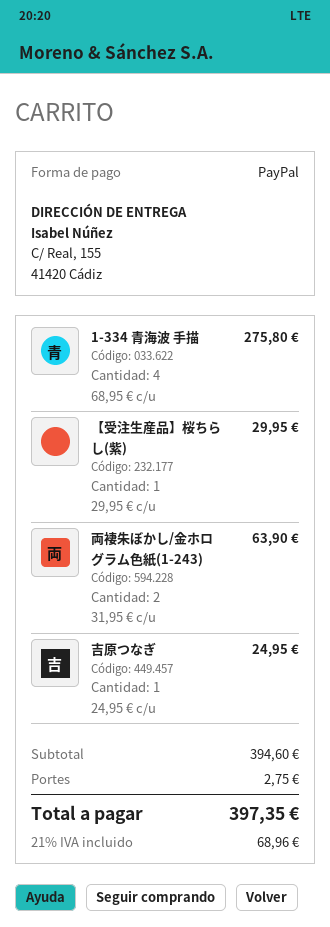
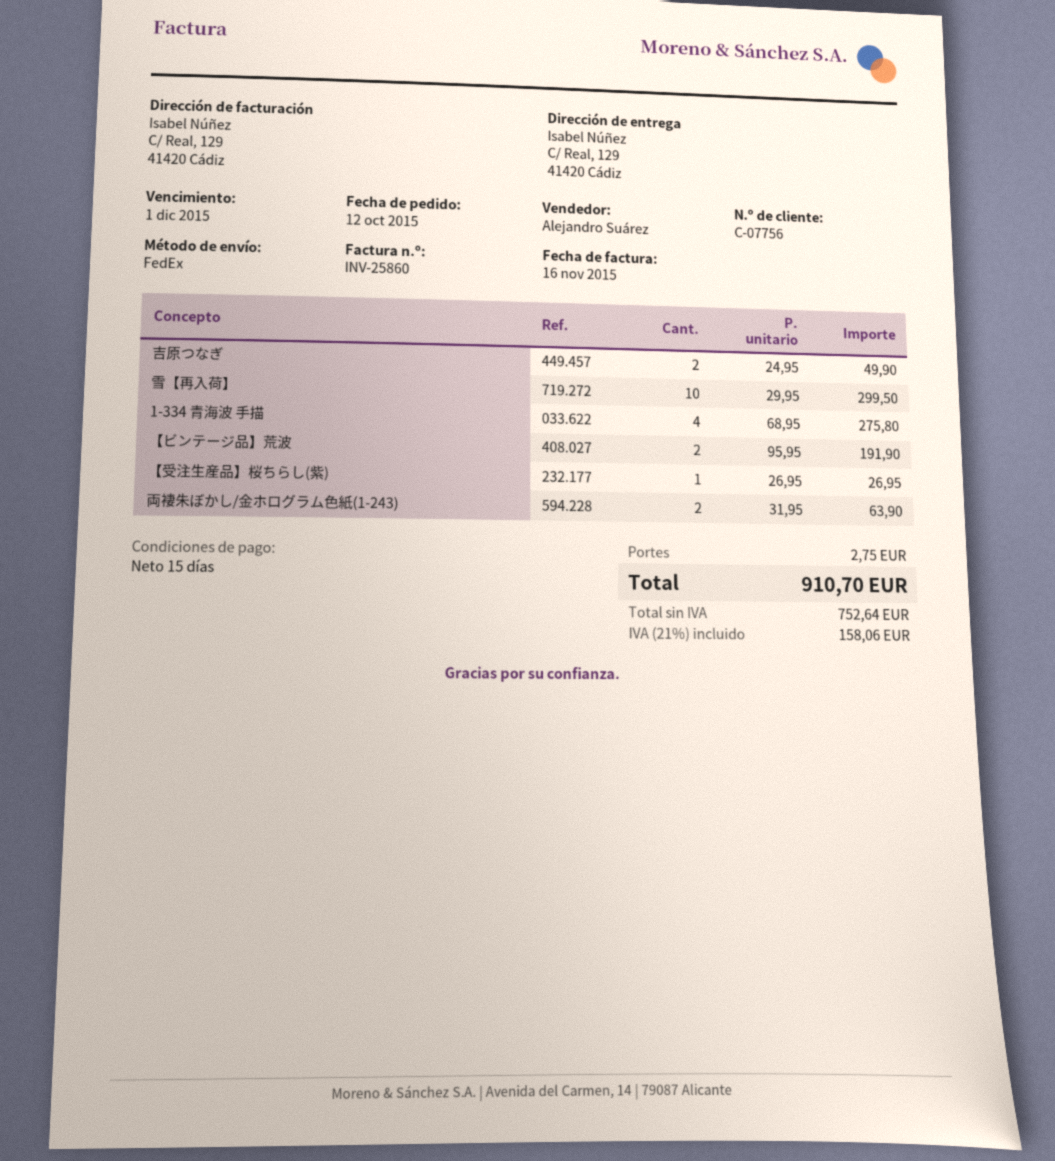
ship to: C/ Real, 155, 41420 Cádiz -> C/ Real, 129, 41420 Cádiz
【受注生産品】桜ちらし(紫): 1 x 29.95 = 29.95 -> 1 x 26.95 = 26.95
吉原つなぎ: 1 x 24.95 = 24.95 -> 2 x 24.95 = 49.90
雪【再入荷】: none -> 10 x 29.95 = 299.50
【ビンテージ品】荒波: none -> 2 x 95.95 = 191.90
tax: 21% = 68.96 -> 21% = 158.06
total: 397.35 -> 910.70

